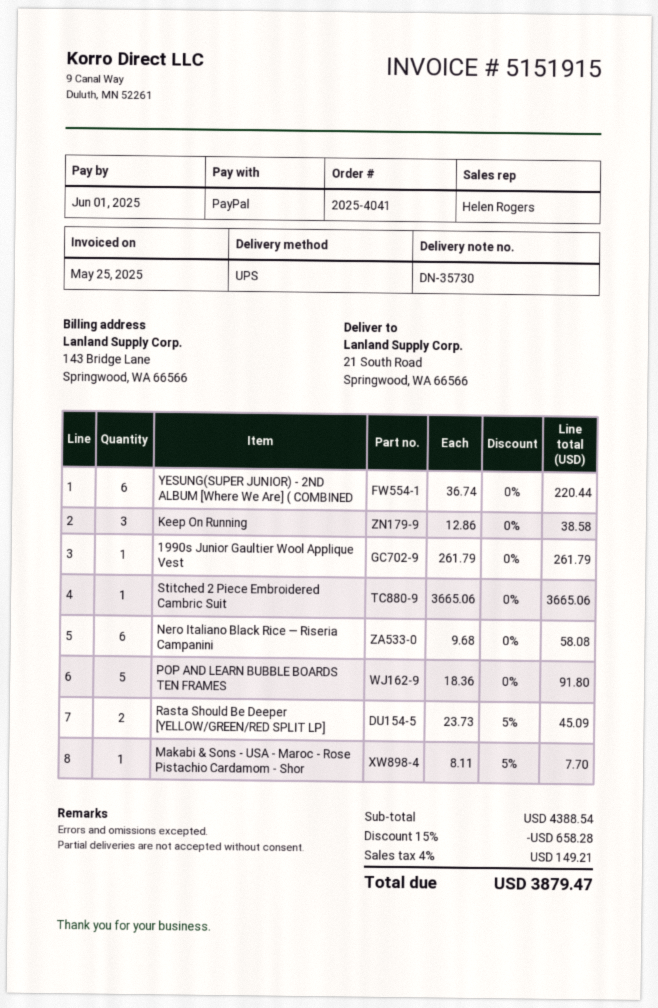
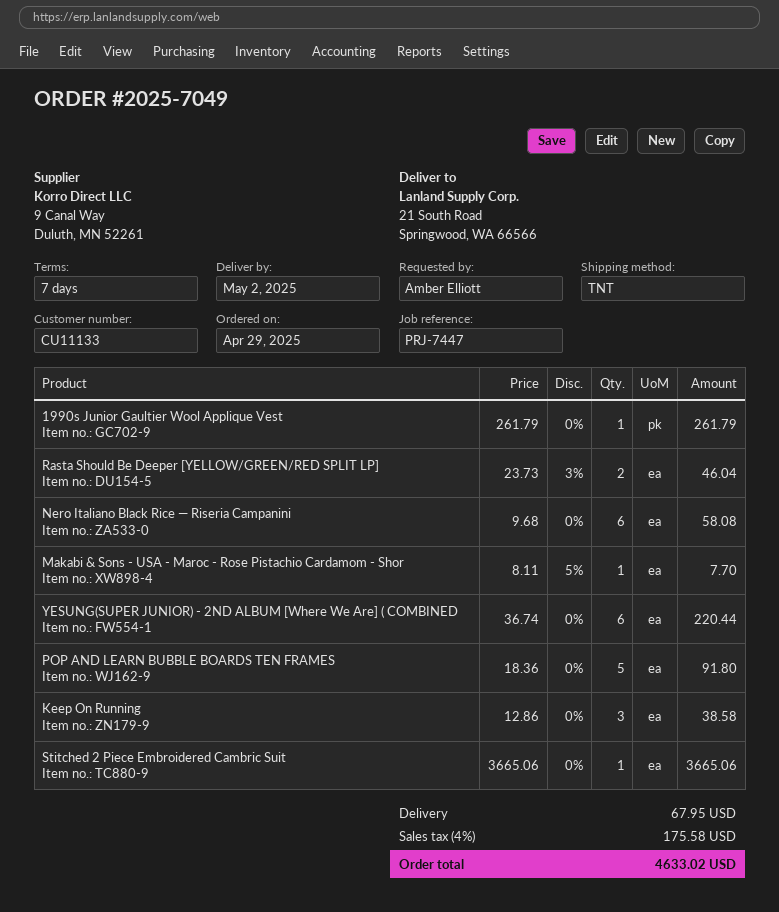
order number: 2025-4041 -> 2025-7049
shipping method: UPS -> TNT
Rasta Should Be Deeper [YELLOW/GREEN/RED SPLIT LP]: 2 x 23.73 - 5% = 45.09 -> 2 x 23.73 - 3% = 46.04
discount: 15% = 658.28 -> none
shipping: none -> 67.95
tax: 4% = 149.21 -> 4% = 175.58
total: 3879.47 -> 4633.02

